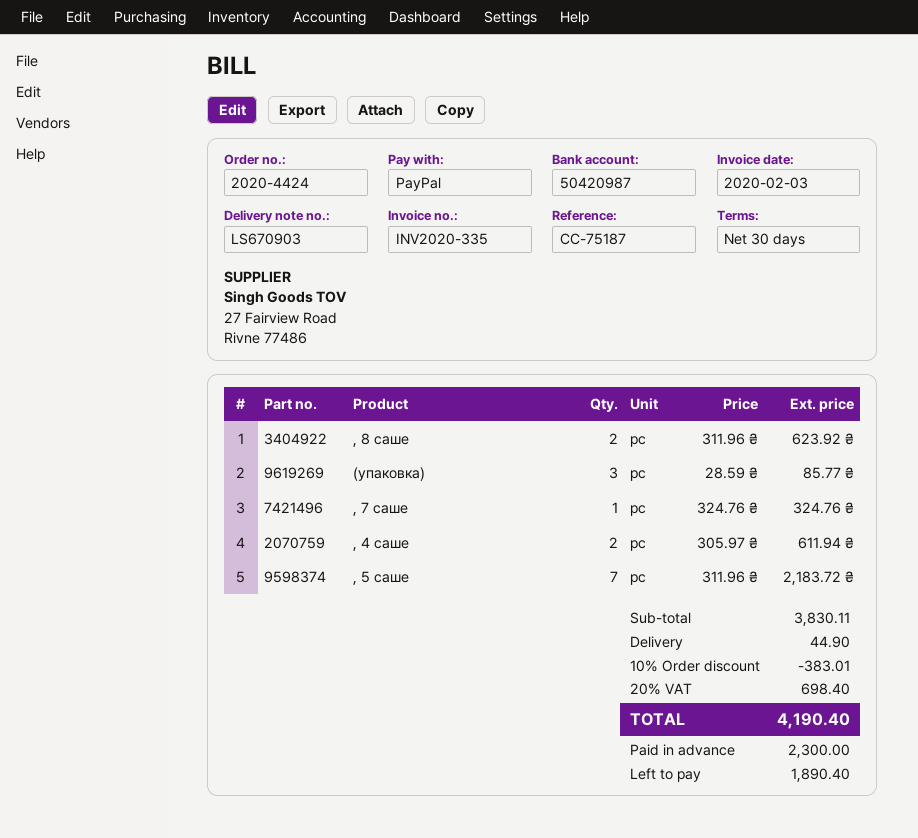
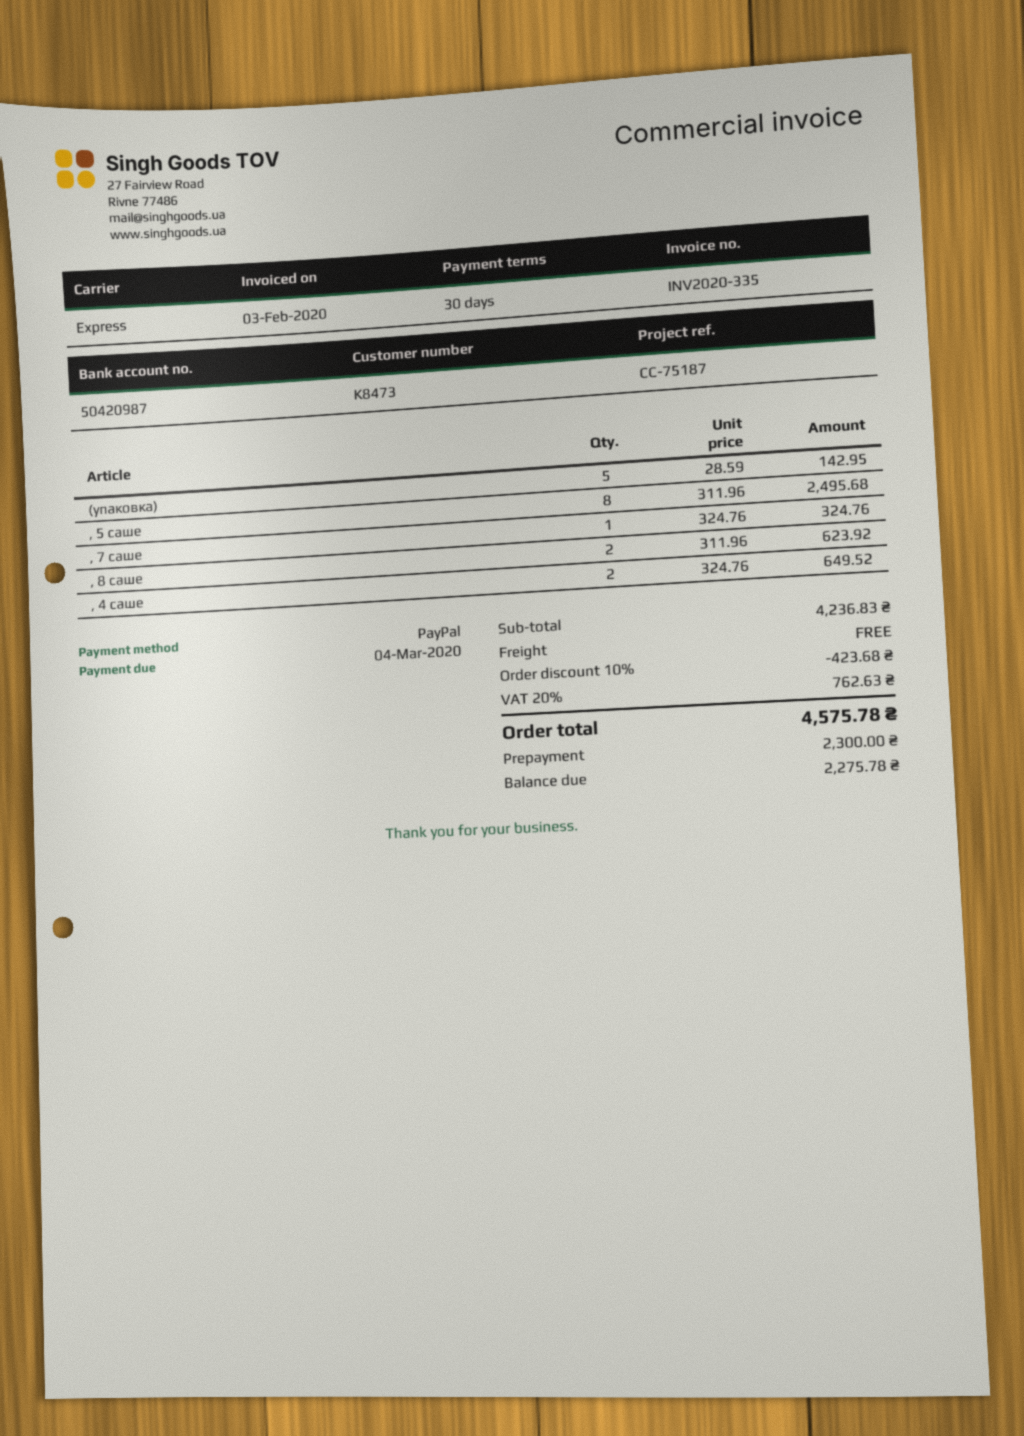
(упаковка): 3 x 28.59 = 85.77 -> 5 x 28.59 = 142.95
, 4 саше: 2 x 305.97 = 611.94 -> 2 x 324.76 = 649.52
, 5 саше: 7 x 311.96 = 2183.72 -> 8 x 311.96 = 2495.68
subtotal: 3830.11 -> 4236.83
discount: 10% = 383.01 -> 10% = 423.68
shipping: 44.90 -> 0.00
tax: 20% = 698.40 -> 20% = 762.63
total: 4190.40 -> 4575.78
balance: 1890.40 -> 2275.78

